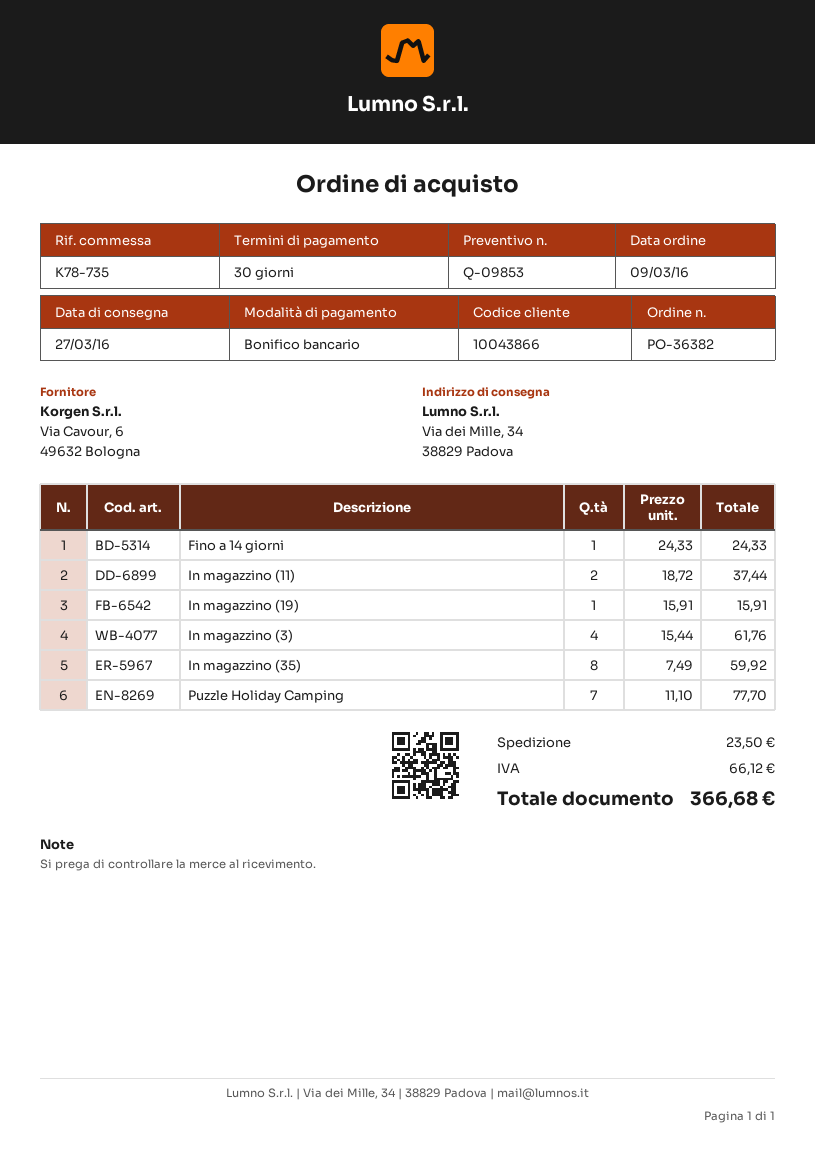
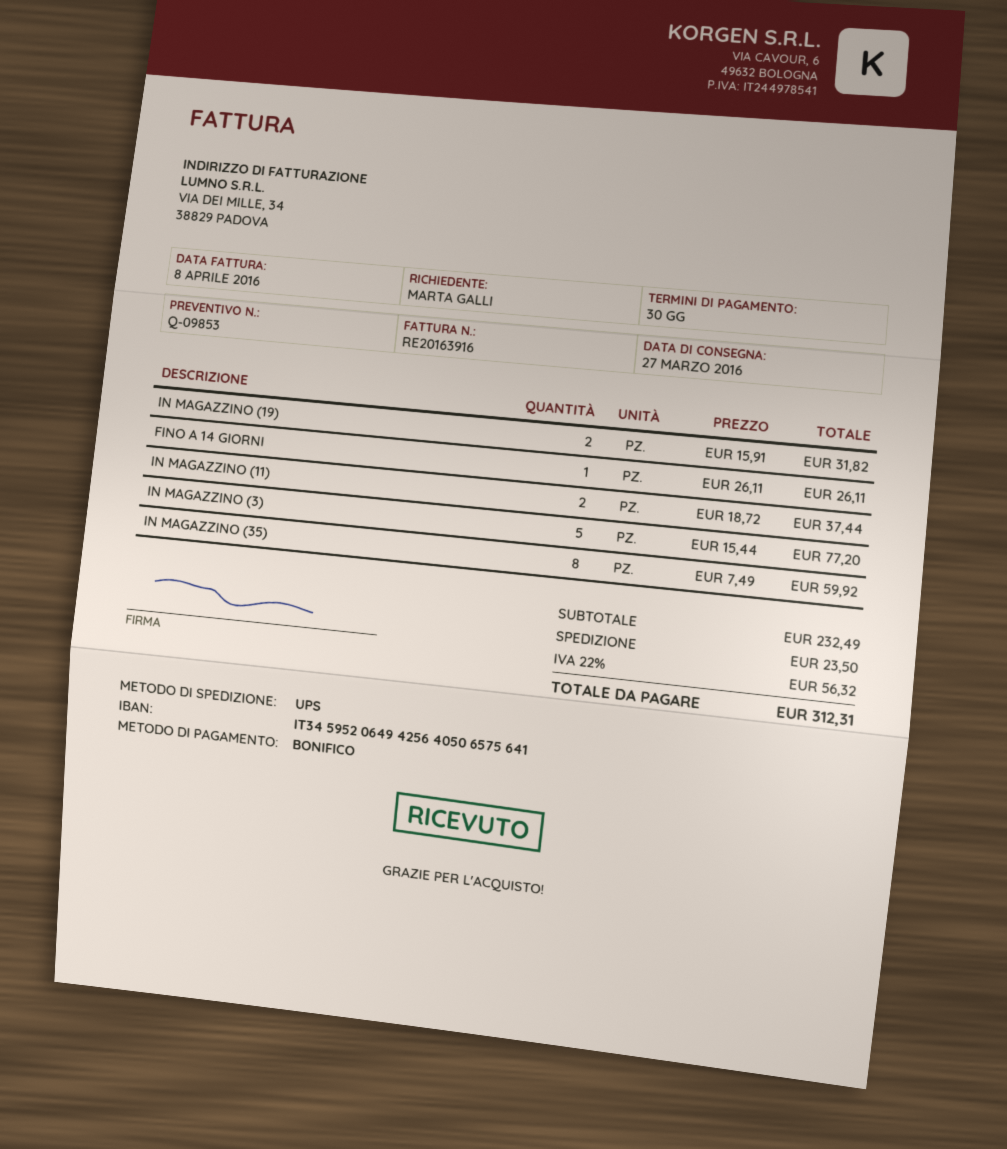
Fino a 14 giorni: 1 x 24.33 = 24.33 -> 1 x 26.11 = 26.11
In magazzino (19): 1 x 15.91 = 15.91 -> 2 x 15.91 = 31.82
In magazzino (3): 4 x 15.44 = 61.76 -> 5 x 15.44 = 77.20
Puzzle Holiday Camping: 7 x 11.10 = 77.70 -> none
tax: 66.12 -> 56.32
total: 366.68 -> 312.31

